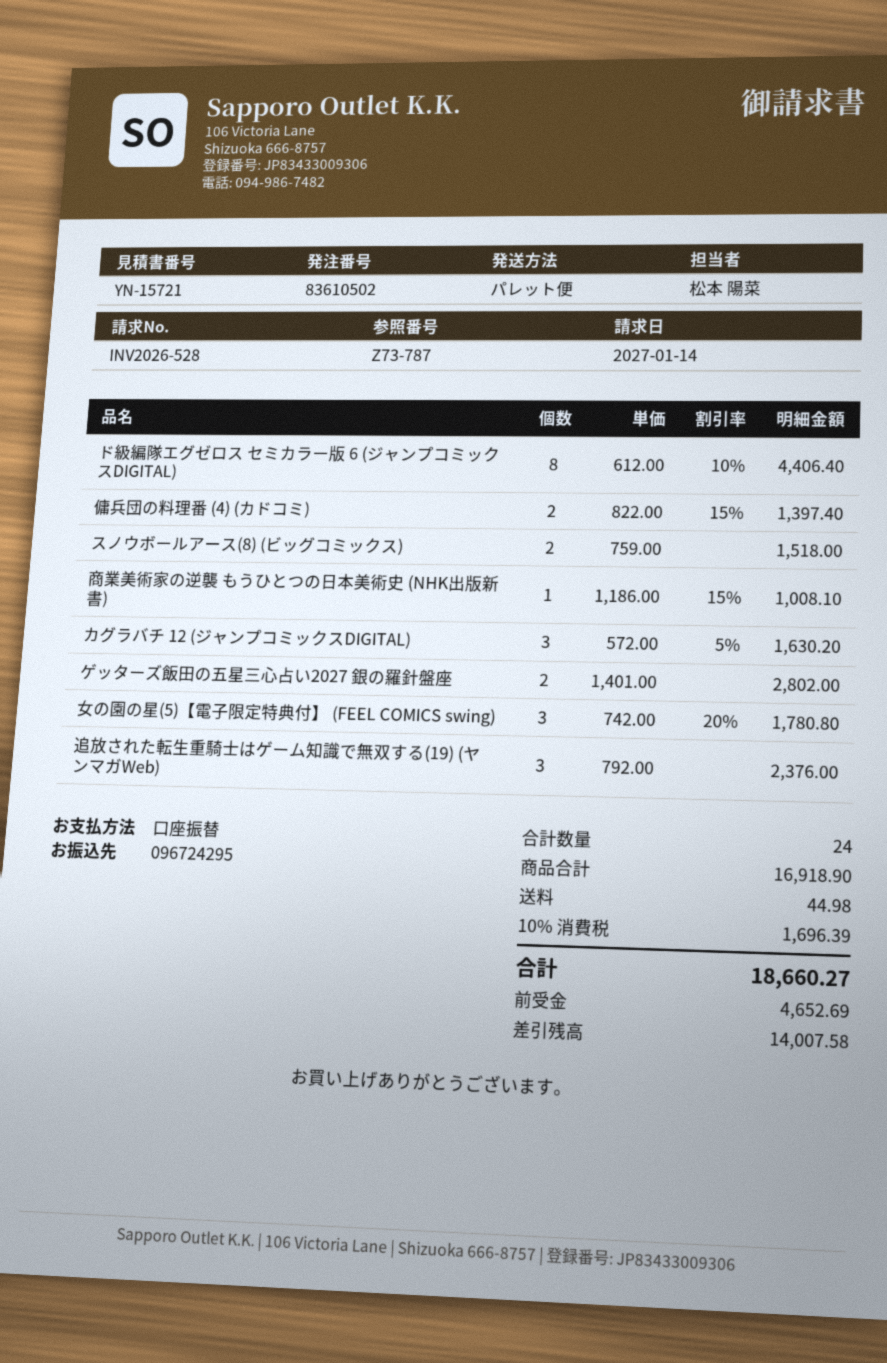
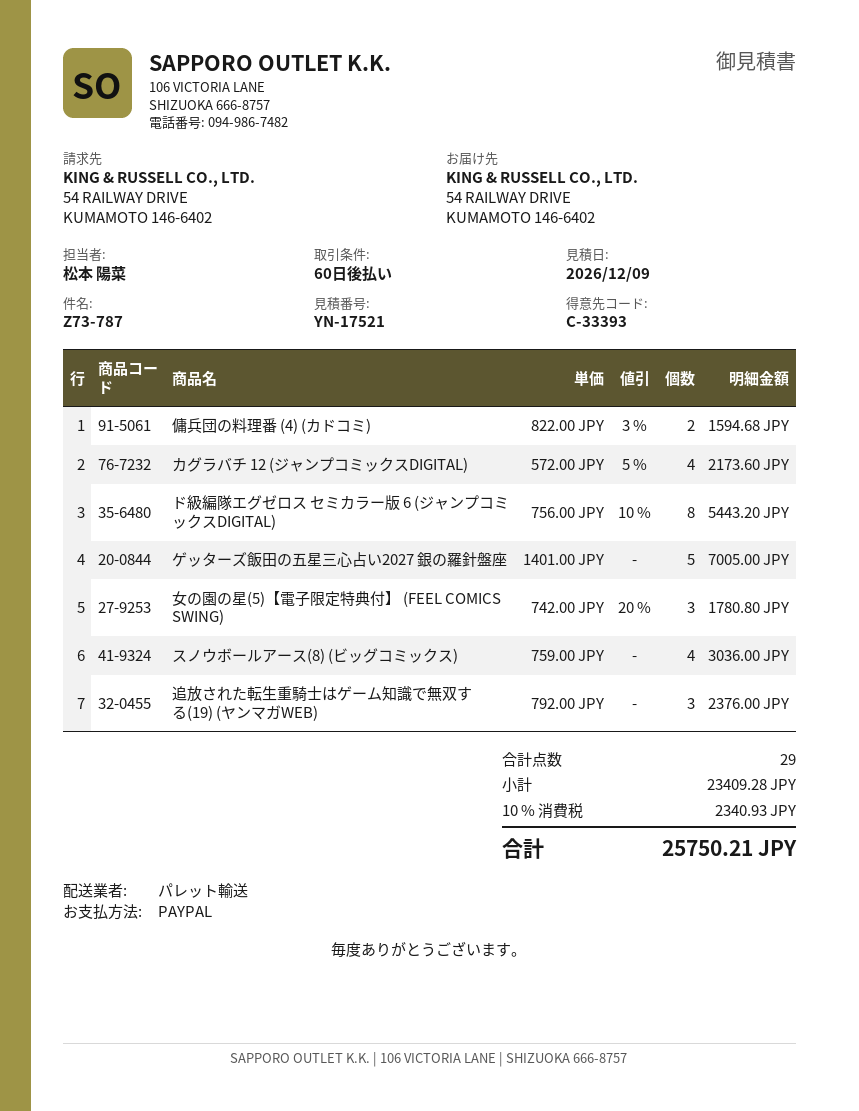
quote number: YN-15721 -> YN-17521
payment method: direct debit -> PayPal
ド級編隊エグゼロス セミカラー版 6 (ジャンプコミックスDIGITAL): 8 x 612.00 - 10% = 4406.40 -> 8 x 756.00 - 10% = 5443.20
傭兵団の料理番 (4) (カドコミ): 2 x 822.00 - 15% = 1397.40 -> 2 x 822.00 - 3% = 1594.68
スノウボールアース(8) (ビッグコミックス): 2 x 759.00 = 1518.00 -> 4 x 759.00 = 3036.00
商業美術家の逆襲 もうひとつの日本美術史 (NHK出版新書): 1 x 1186.00 - 15% = 1008.10 -> none
カグラバチ 12 (ジャンプコミックスDIGITAL): 3 x 572.00 - 5% = 1630.20 -> 4 x 572.00 - 5% = 2173.60
ゲッターズ飯田の五星三心占い2027 銀の羅針盤座: 2 x 1401.00 = 2802.00 -> 5 x 1401.00 = 7005.00
total quantity: 24 -> 29
subtotal: 16918.90 -> 23409.28
shipping: 44.98 -> none
tax: 10% = 1696.39 -> 10% = 2340.93
total: 18660.27 -> 25750.21

